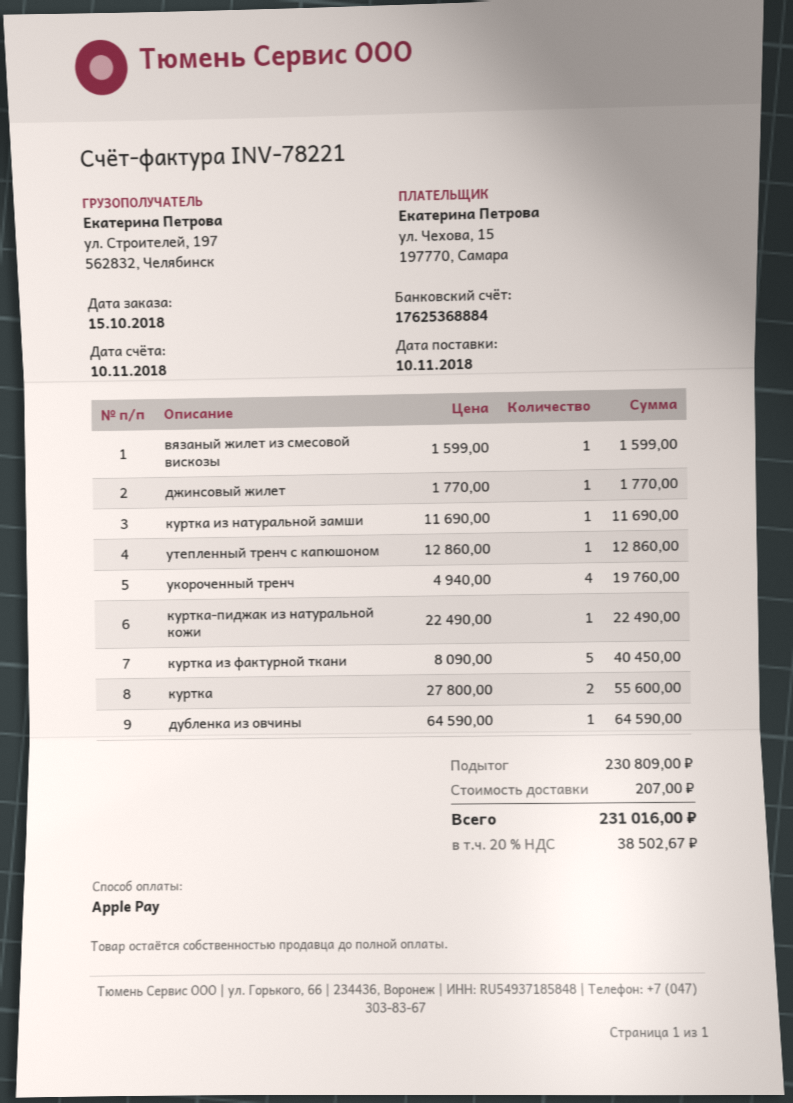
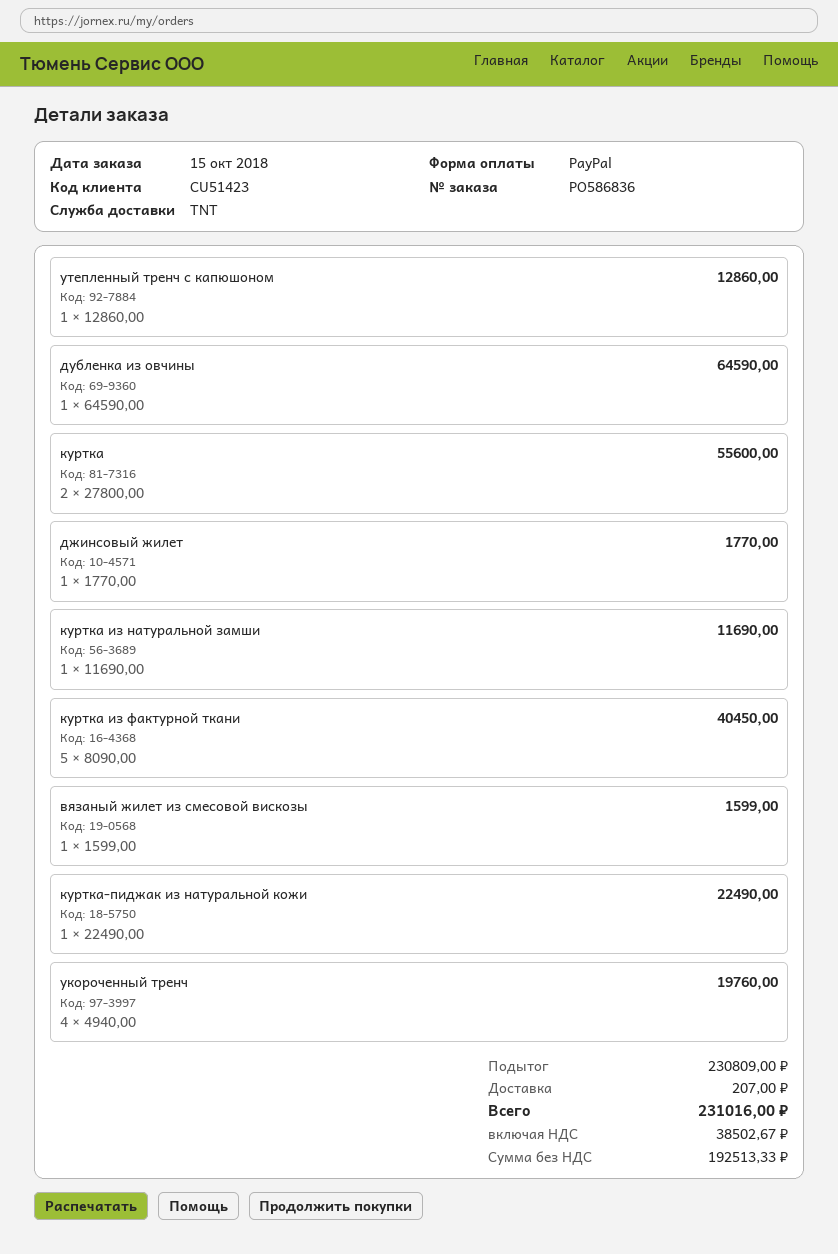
payment method: Apple Pay -> PayPal

